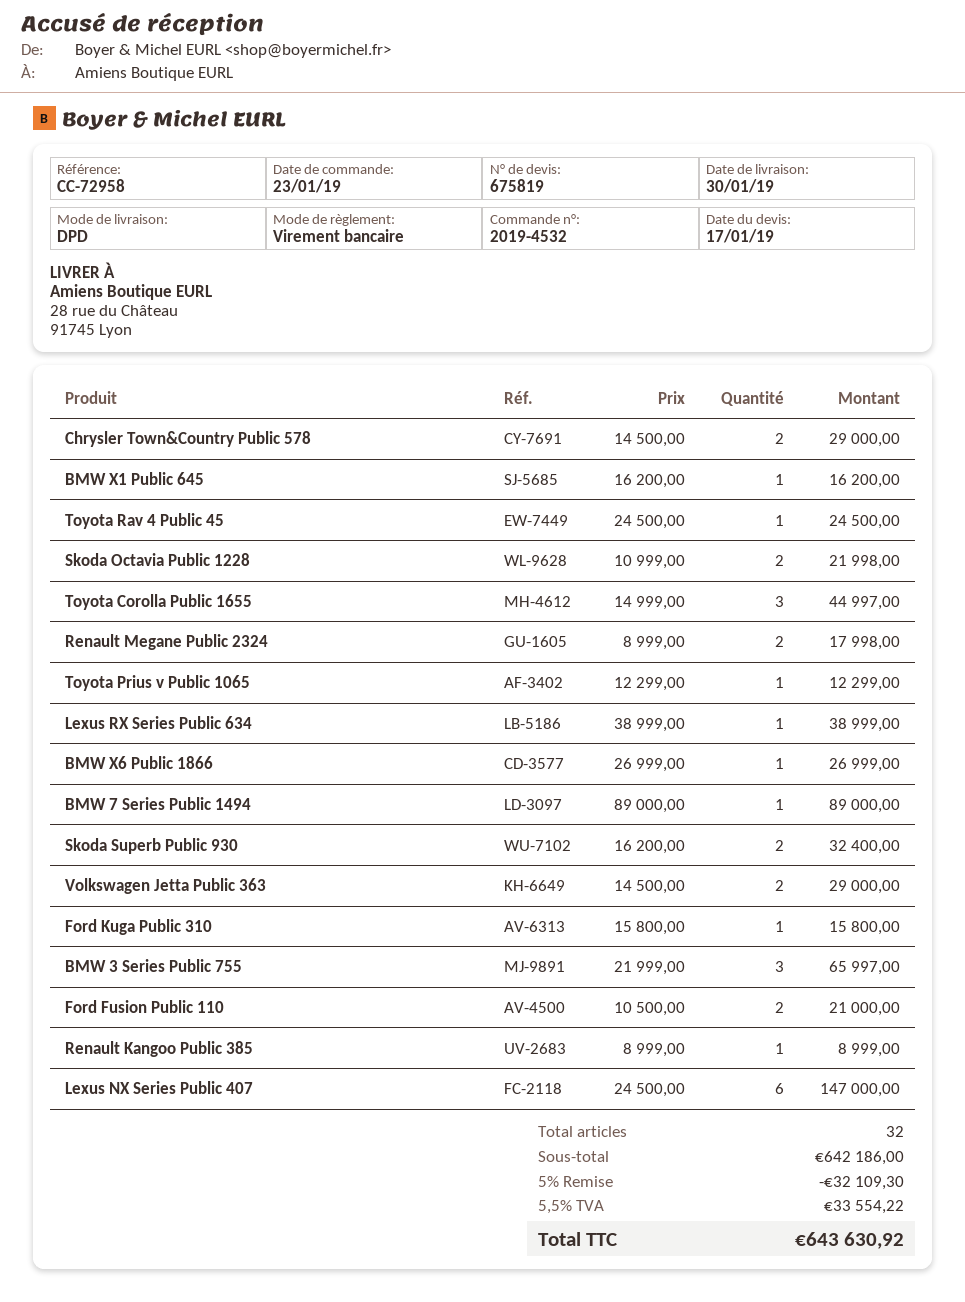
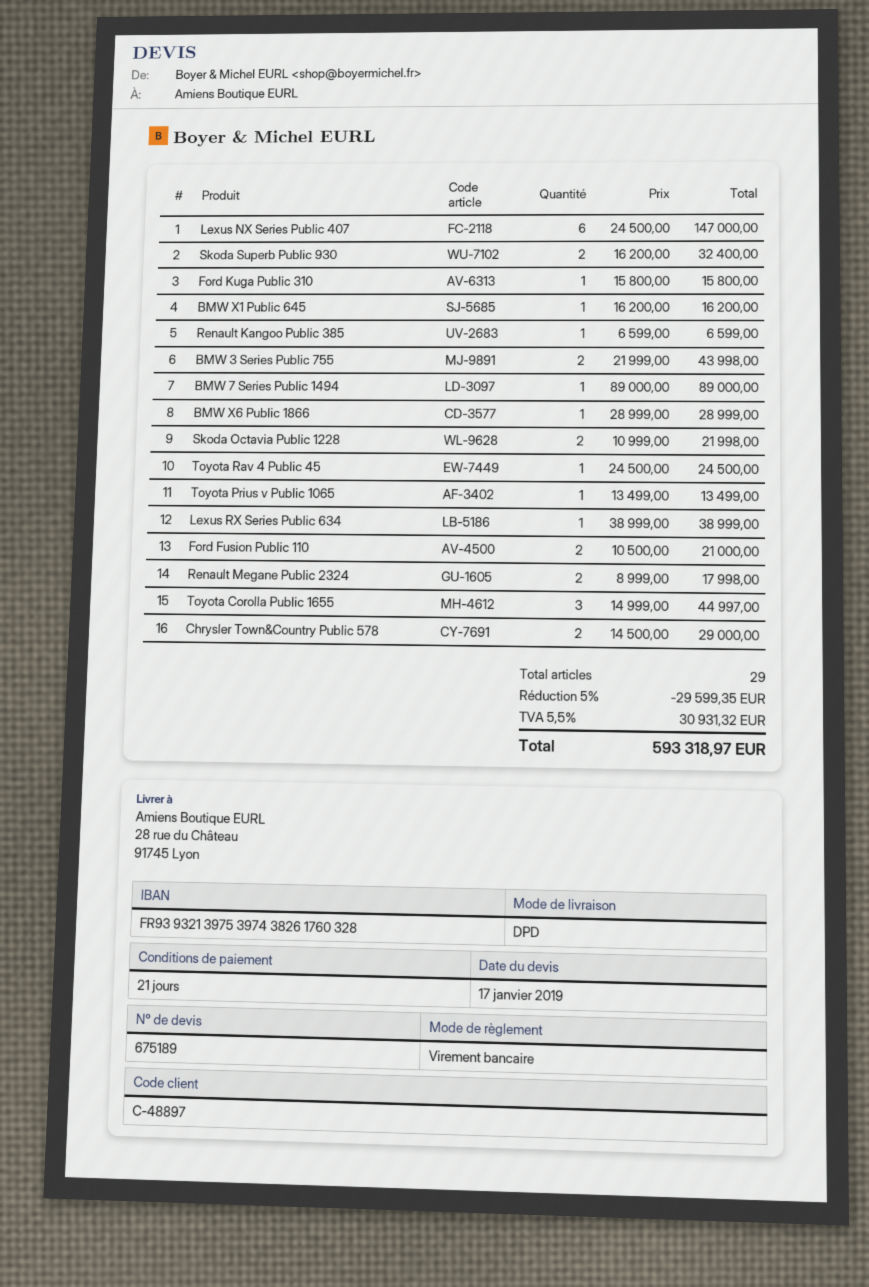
quote number: 675819 -> 675189
Toyota Prius v Public 1065: 1 x 12299.00 = 12299.00 -> 1 x 13499.00 = 13499.00
BMW X6 Public 1866: 1 x 26999.00 = 26999.00 -> 1 x 28999.00 = 28999.00
Volkswagen Jetta Public 363: 2 x 14500.00 = 29000.00 -> none
BMW 3 Series Public 755: 3 x 21999.00 = 65997.00 -> 2 x 21999.00 = 43998.00
Renault Kangoo Public 385: 1 x 8999.00 = 8999.00 -> 1 x 6599.00 = 6599.00
total quantity: 32 -> 29
discount: 5% = 32109.30 -> 5% = 29599.35
tax: 5.5% = 33554.22 -> 5.5% = 30931.32
total: 643630.92 -> 593318.97

